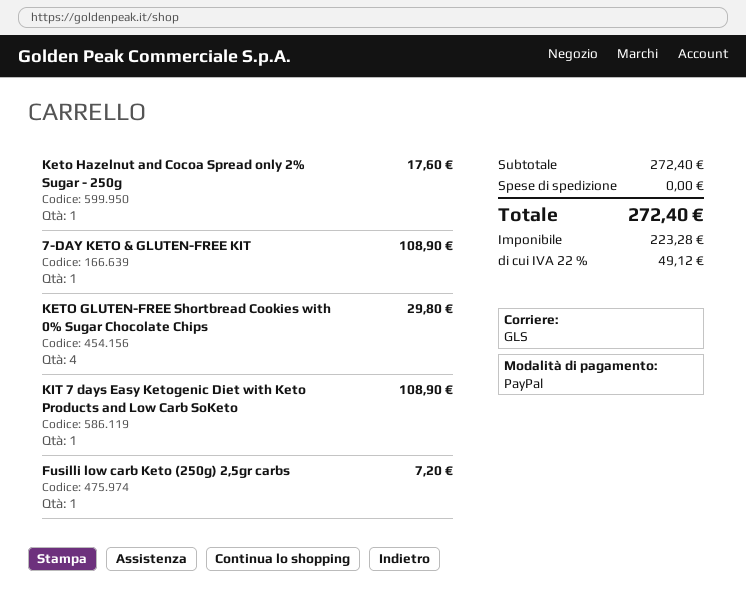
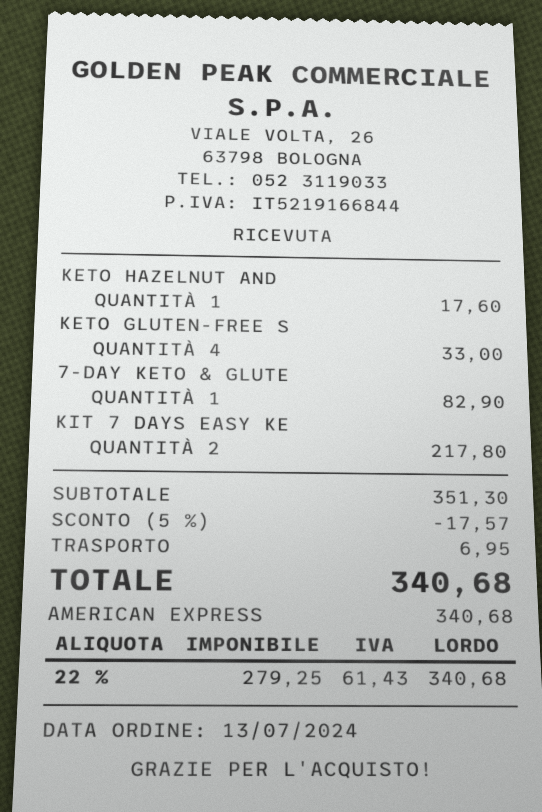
payment method: PayPal -> American Express
7-DAY KETO & GLUTEN-FREE KIT: 1 for 108.90 -> 1 for 82.90
KETO GLUTEN-FREE Shortbread Cookies with 0% Sugar Chocolate Chips: 4 for 29.80 -> 4 for 33.00
KIT 7 days Easy Ketogenic Diet with Keto Products and Low Carb SoKeto: 1 for 108.90 -> 2 for 217.80
Fusilli low carb Keto (250g) 2,5gr carbs: 1 for 7.20 -> none
subtotal: 272.40 -> 351.30
discount: none -> 5% = 17.57
shipping: 0.00 -> 6.95
net: 223.28 -> 279.25
tax: 22% = 49.12 -> 22% = 61.43
total: 272.40 -> 340.68

